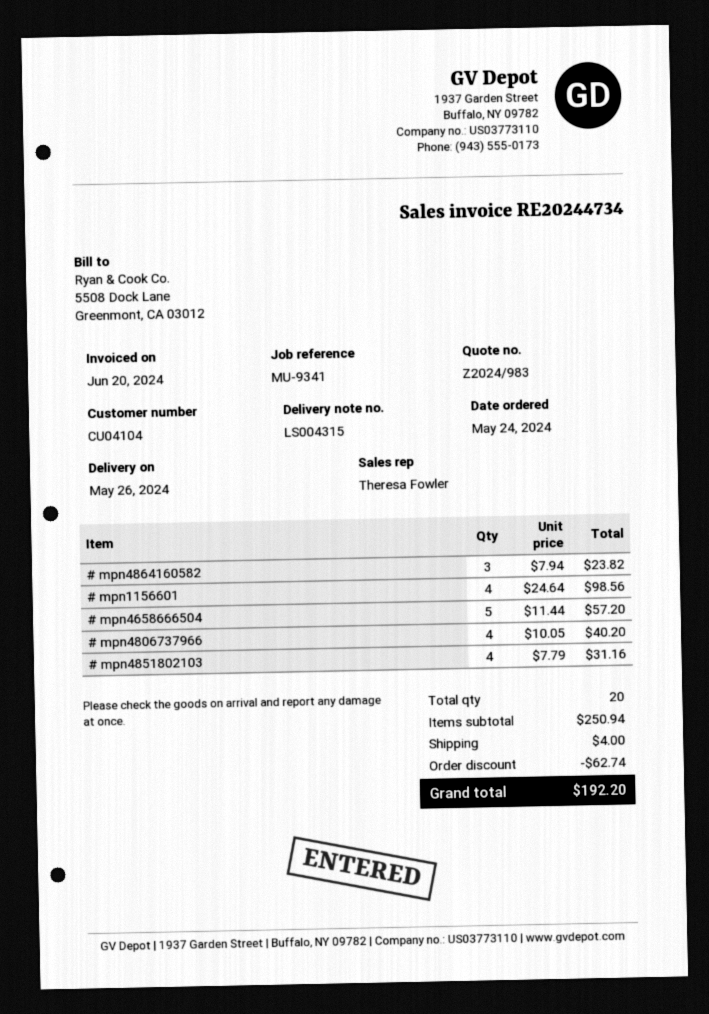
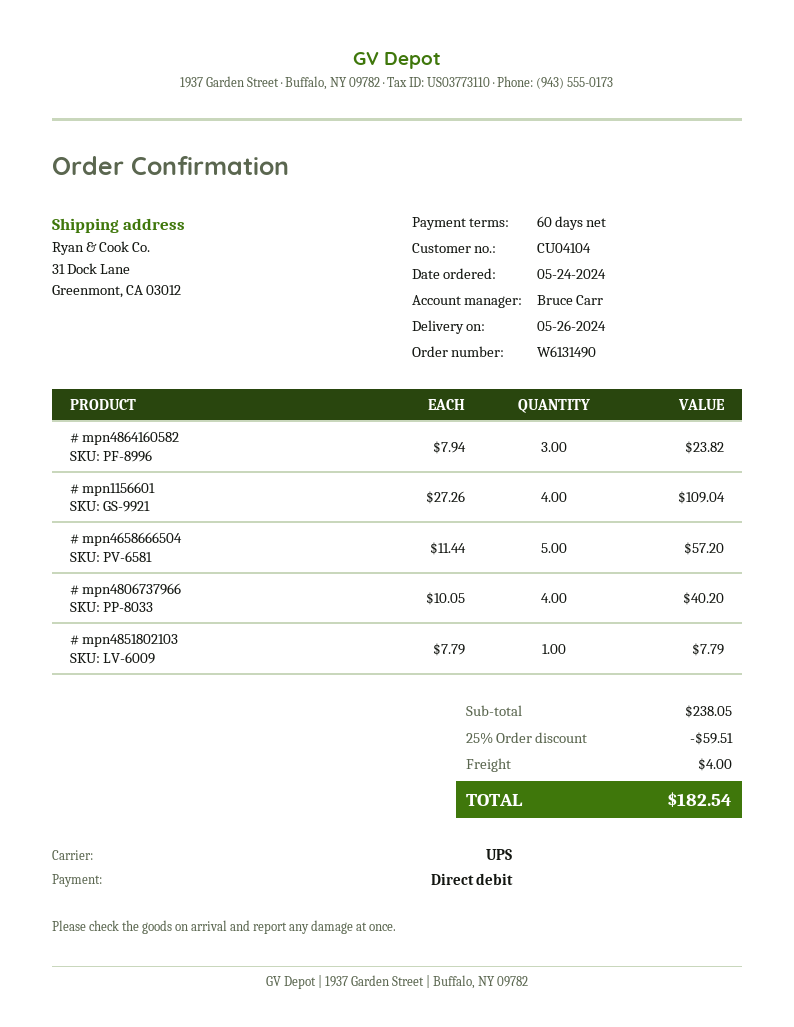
sales rep: Theresa Fowler -> Bruce Carr
# mpn1156601: 4 x 24.64 = 98.56 -> 4 x 27.26 = 109.04
# mpn4851802103: 4 x 7.79 = 31.16 -> 1 x 7.79 = 7.79
subtotal: 250.94 -> 238.05
discount: 62.74 -> 59.51
total: 192.20 -> 182.54

